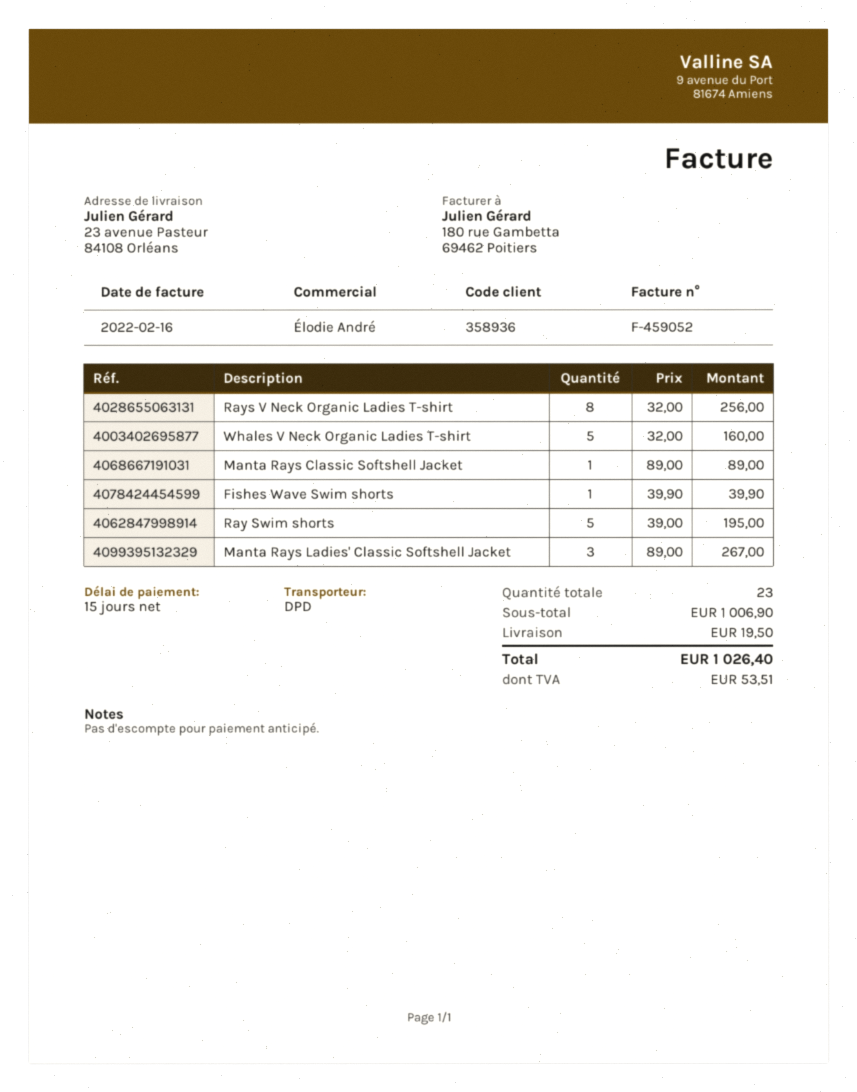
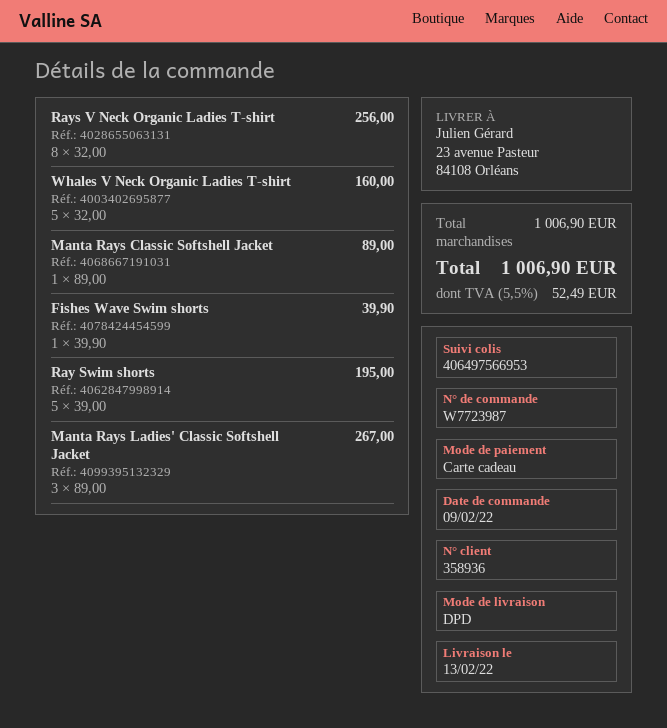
shipping: 19.50 -> none
tax: 53.51 -> 52.49
total: 1026.40 -> 1006.90

